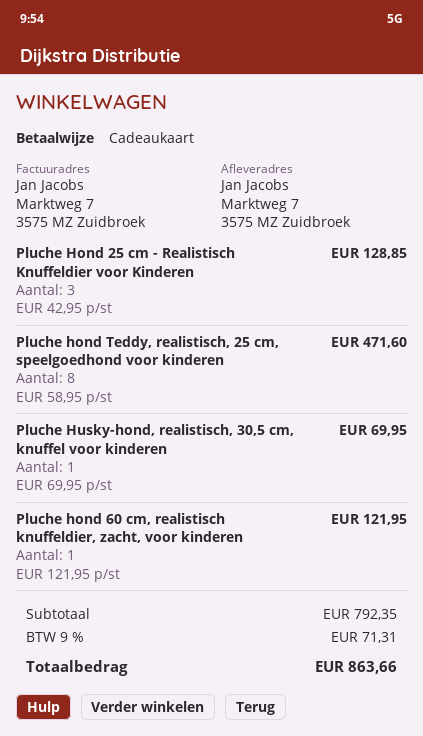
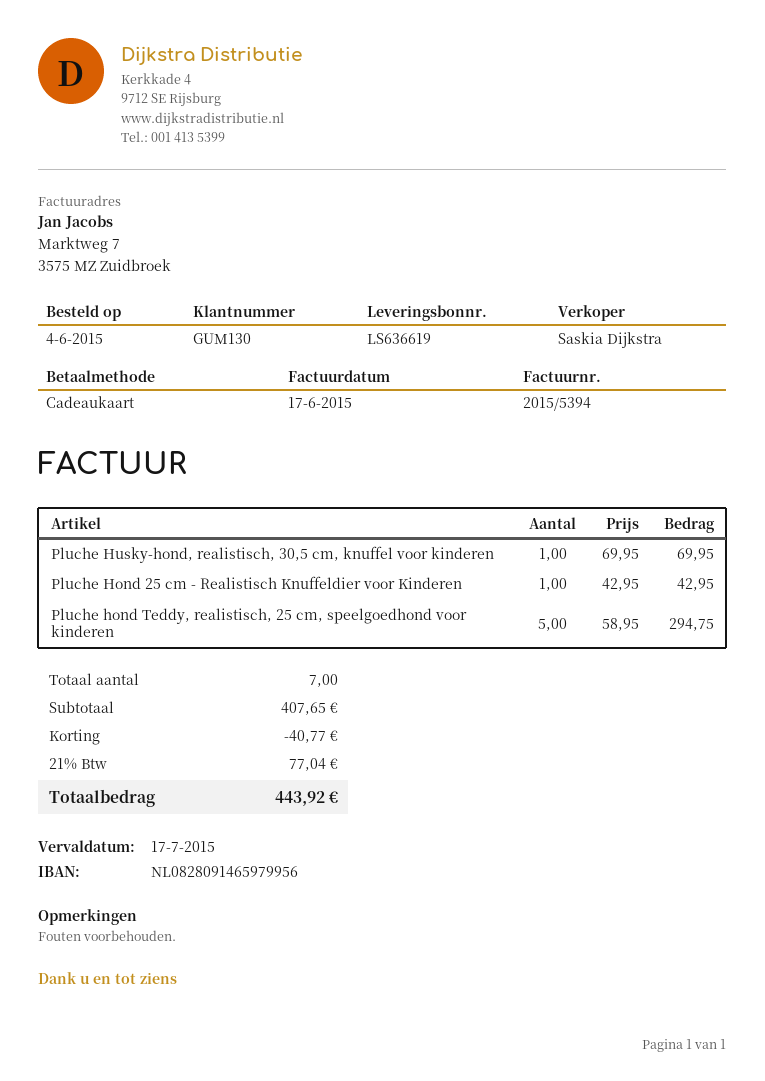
Pluche Hond 25 cm - Realistisch Knuffeldier voor Kinderen: 3 x 42.95 = 128.85 -> 1 x 42.95 = 42.95
Pluche hond Teddy, realistisch, 25 cm, speelgoedhond voor kinderen: 8 x 58.95 = 471.60 -> 5 x 58.95 = 294.75
Pluche hond 60 cm, realistisch knuffeldier, zacht, voor kinderen: 1 x 121.95 = 121.95 -> none
subtotal: 792.35 -> 407.65
discount: none -> 40.77
tax: 9% = 71.31 -> 21% = 77.04
total: 863.66 -> 443.92

